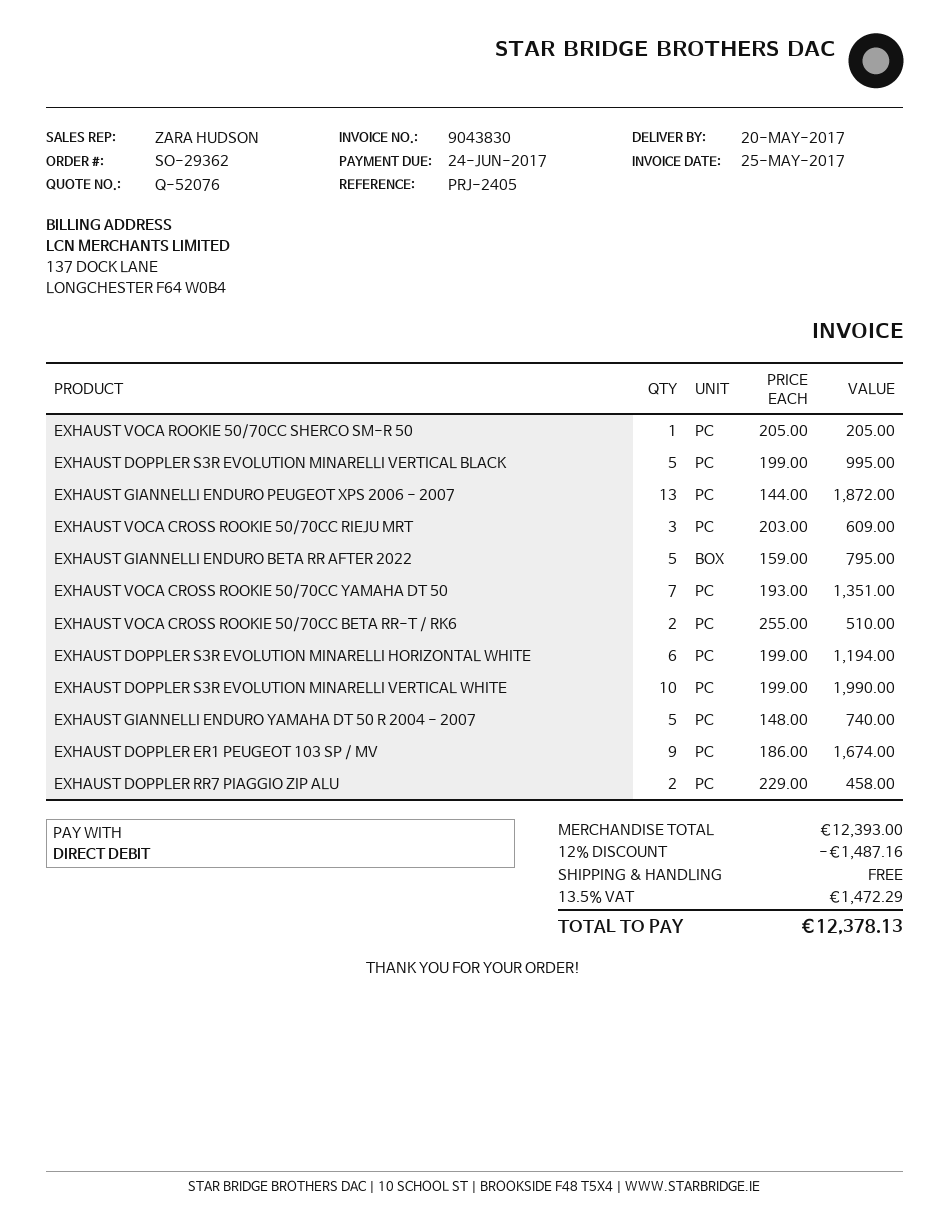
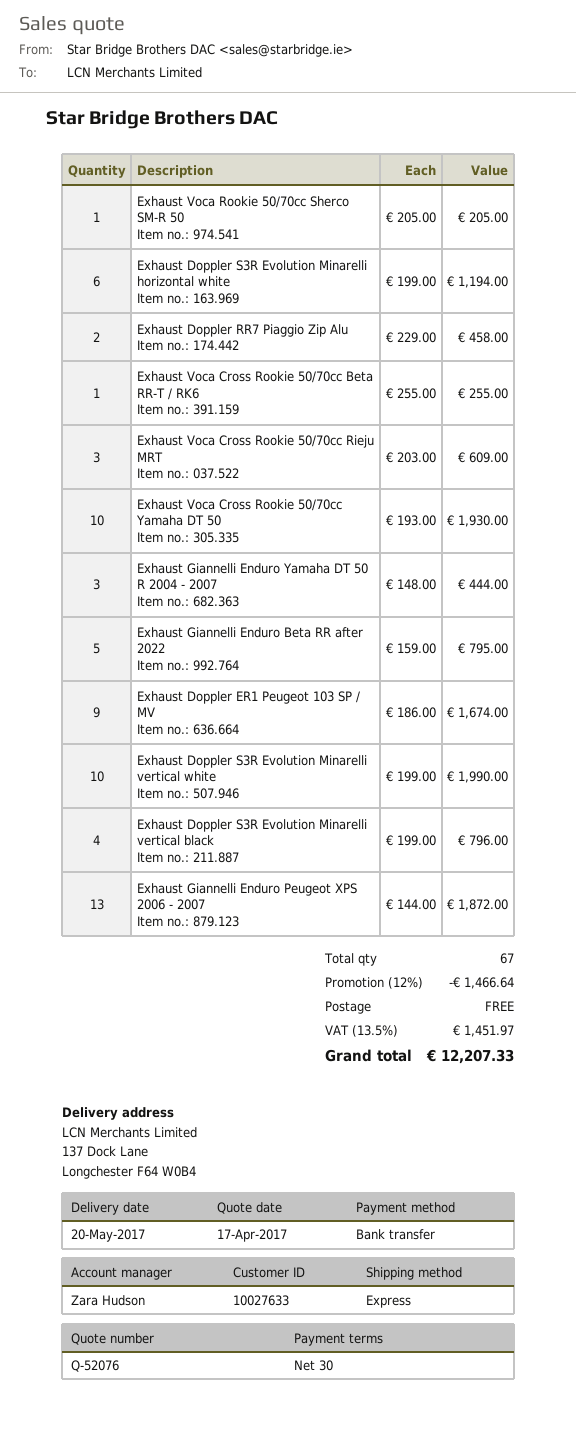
payment method: direct debit -> bank transfer
EXHAUST DOPPLER S3R EVOLUTION MINARELLI VERTICAL BLACK: 5 x 199.00 = 995.00 -> 4 x 199.00 = 796.00
EXHAUST VOCA CROSS ROOKIE 50/70CC YAMAHA DT 50: 7 x 193.00 = 1351.00 -> 10 x 193.00 = 1930.00
EXHAUST VOCA CROSS ROOKIE 50/70CC BETA RR-T / RK6: 2 x 255.00 = 510.00 -> 1 x 255.00 = 255.00
EXHAUST GIANNELLI ENDURO YAMAHA DT 50 R 2004 - 2007: 5 x 148.00 = 740.00 -> 3 x 148.00 = 444.00
discount: 12% = 1487.16 -> 12% = 1466.64
tax: 13.5% = 1472.29 -> 13.5% = 1451.97
total: 12378.13 -> 12207.33

